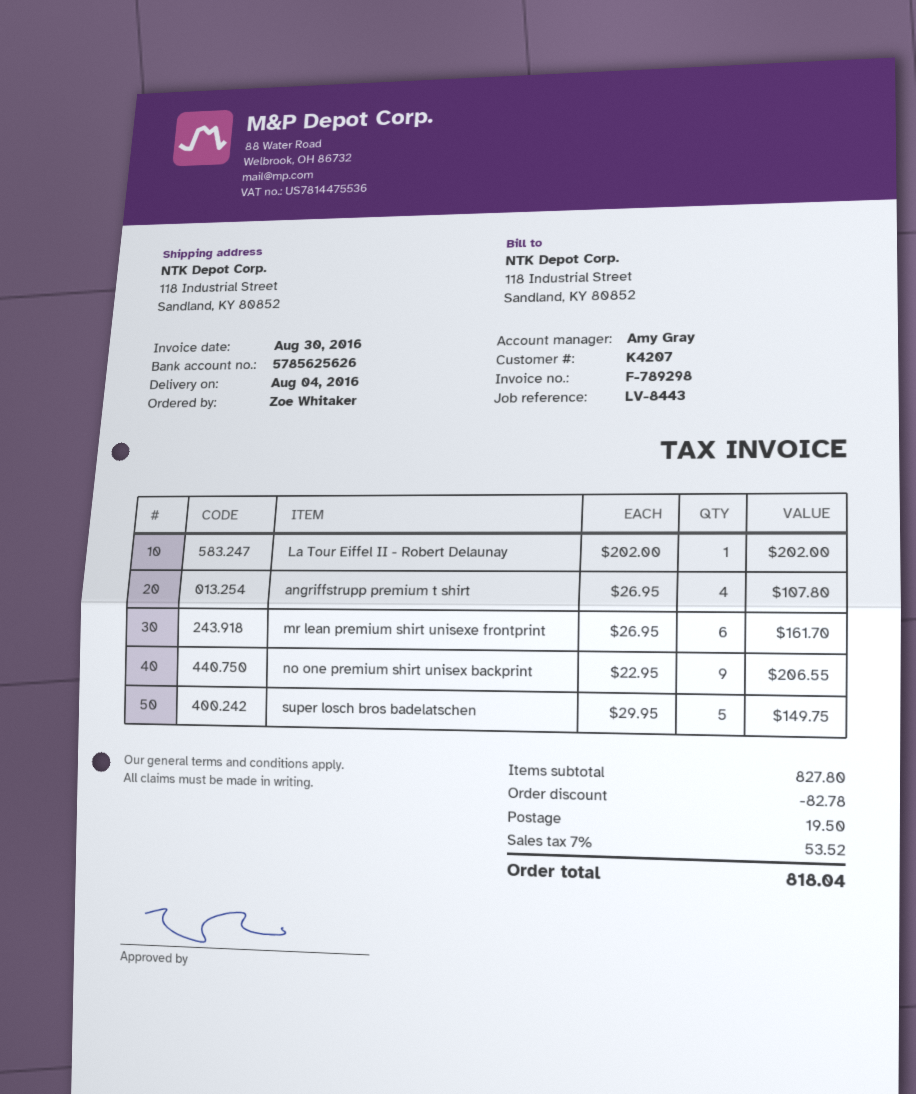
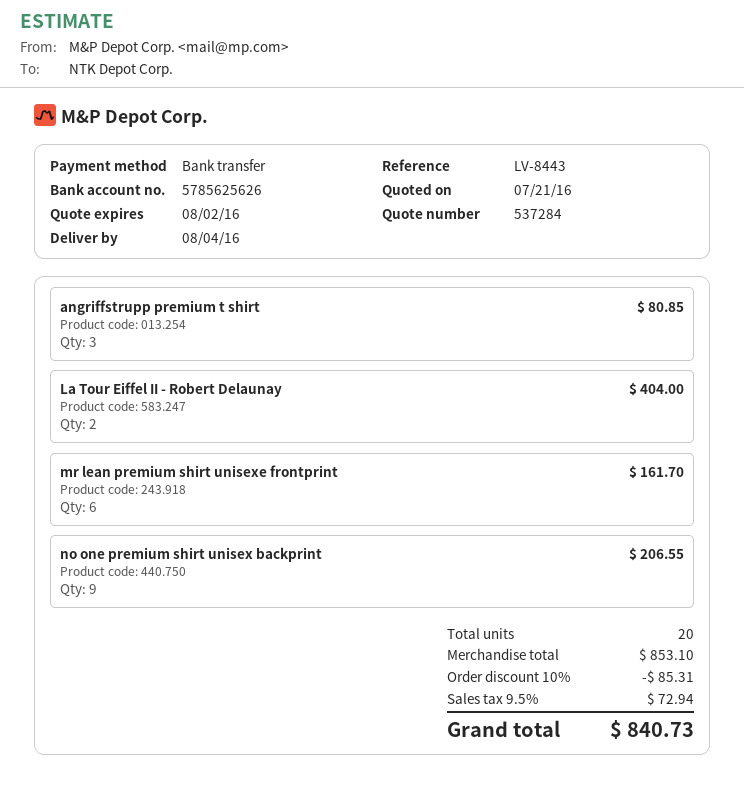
La Tour Eiffel II - Robert Delaunay: 1 for 202.00 -> 2 for 404.00
angriffstrupp premium t shirt: 4 for 107.80 -> 3 for 80.85
super losch bros badelatschen: 5 for 149.75 -> none
subtotal: 827.80 -> 853.10
discount: 82.78 -> 85.31
shipping: 19.50 -> none
tax: 7% = 53.52 -> 9.5% = 72.94
total: 818.04 -> 840.73

